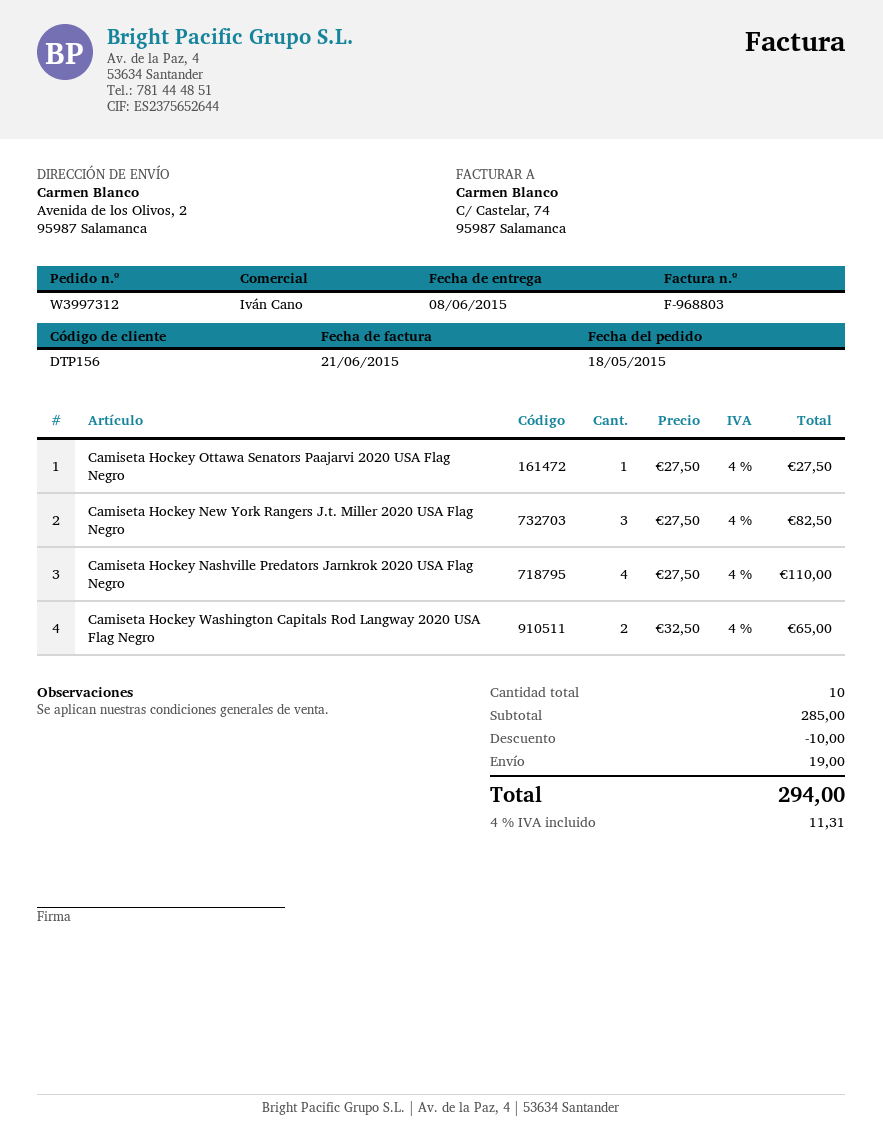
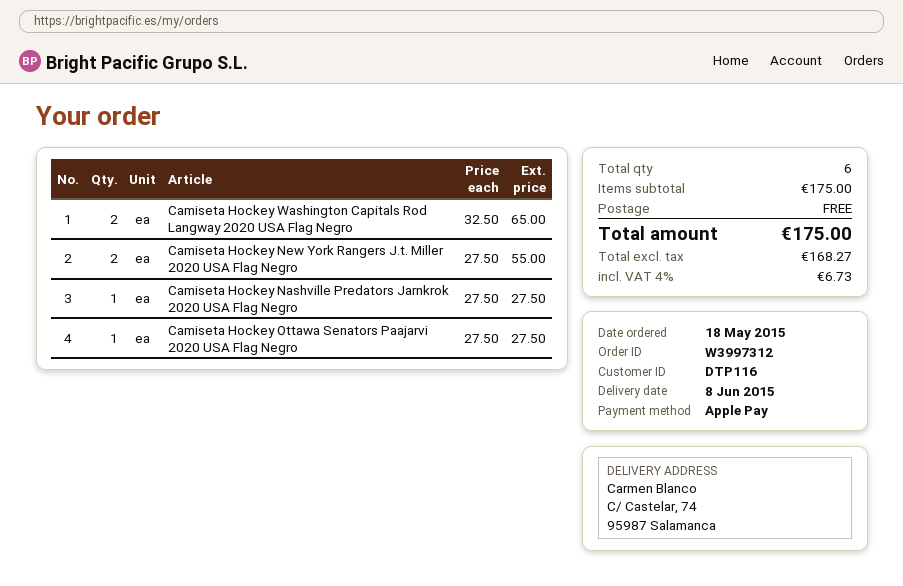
customer number: DTP156 -> DTP116
ship to: Avenida de los Olivos, 2, 95987 Salamanca -> C/ Castelar, 74, 95987 Salamanca
Camiseta Hockey New York Rangers J.t. Miller 2020 USA Flag Negro: 3 x 27.50 = 82.50 -> 2 x 27.50 = 55.00
Camiseta Hockey Nashville Predators Jarnkrok 2020 USA Flag Negro: 4 x 27.50 = 110.00 -> 1 x 27.50 = 27.50
total quantity: 10 -> 6
subtotal: 285.00 -> 175.00
discount: 10.00 -> none
shipping: 19.00 -> 0.00
tax: 4% = 11.31 -> 4% = 6.73
total: 294.00 -> 175.00

